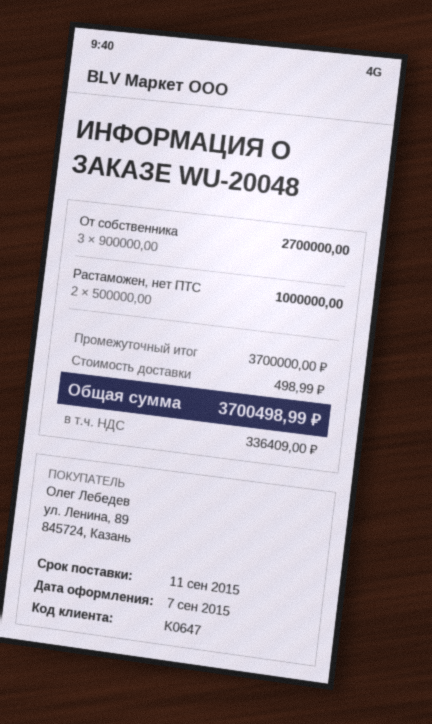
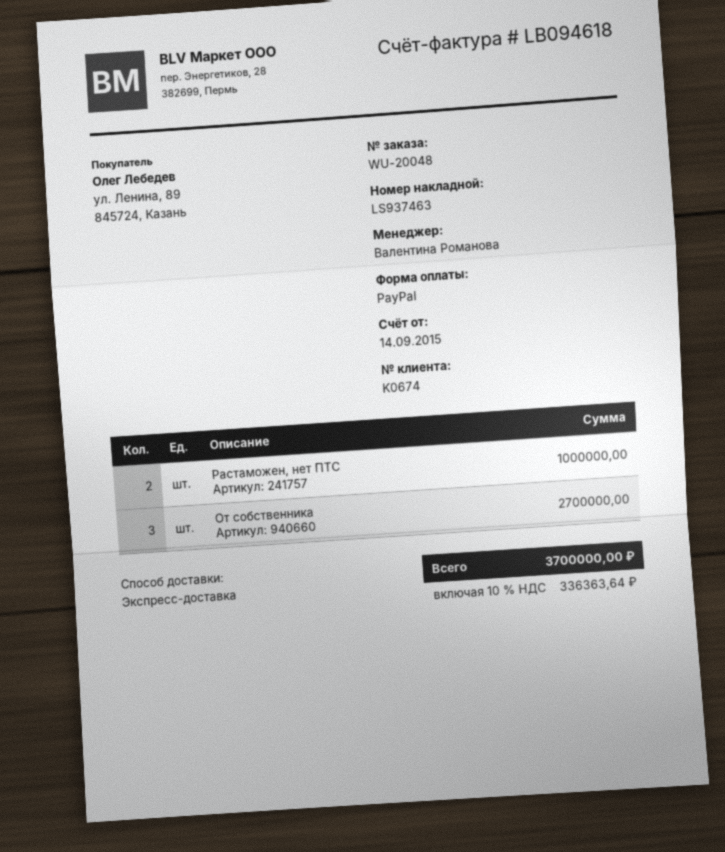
customer number: K0647 -> K0674
shipping: 498.99 -> none
tax: 336409.00 -> 336363.64
total: 3700498.99 -> 3700000.00

